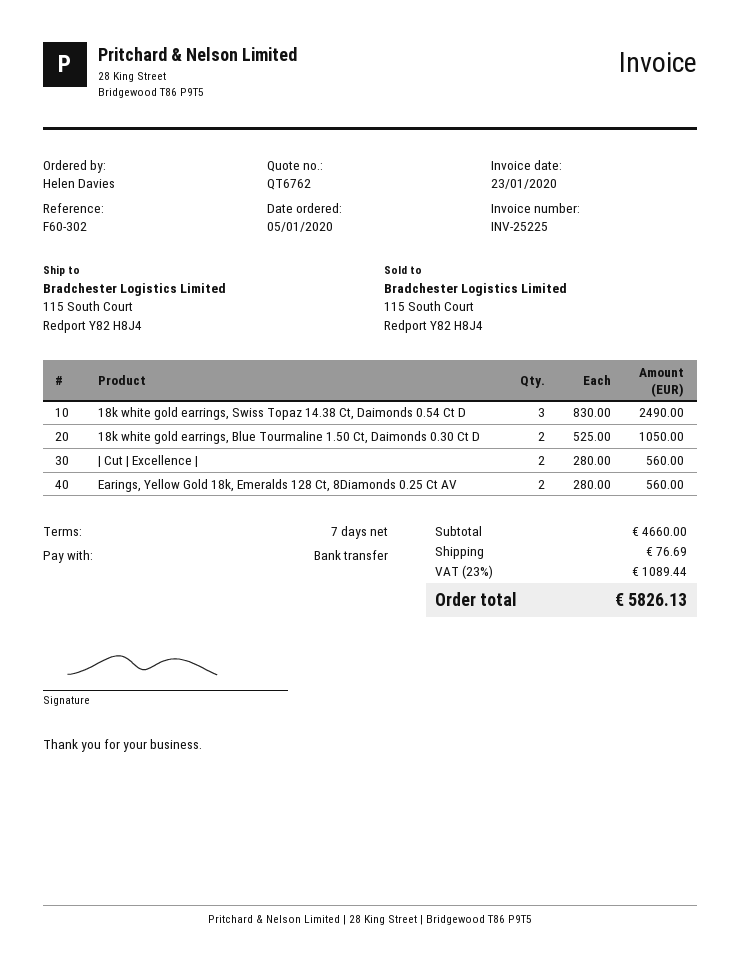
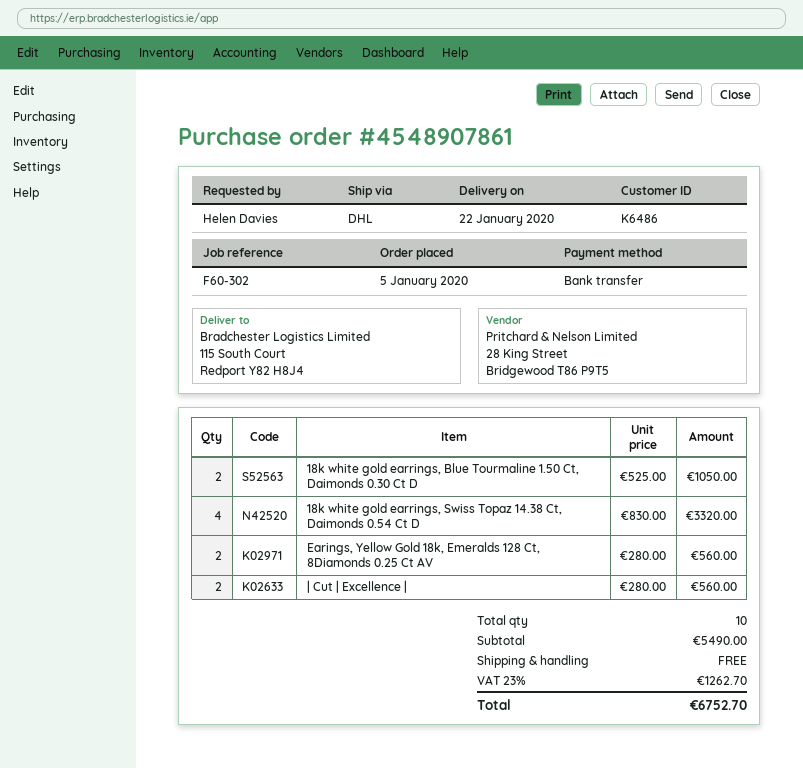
18k white gold earrings, Swiss Topaz 14.38 Ct, Daimonds 0.54 Ct D: 3 x 830.00 = 2490.00 -> 4 x 830.00 = 3320.00
subtotal: 4660.00 -> 5490.00
shipping: 76.69 -> 0.00
tax: 23% = 1089.44 -> 23% = 1262.70
total: 5826.13 -> 6752.70

